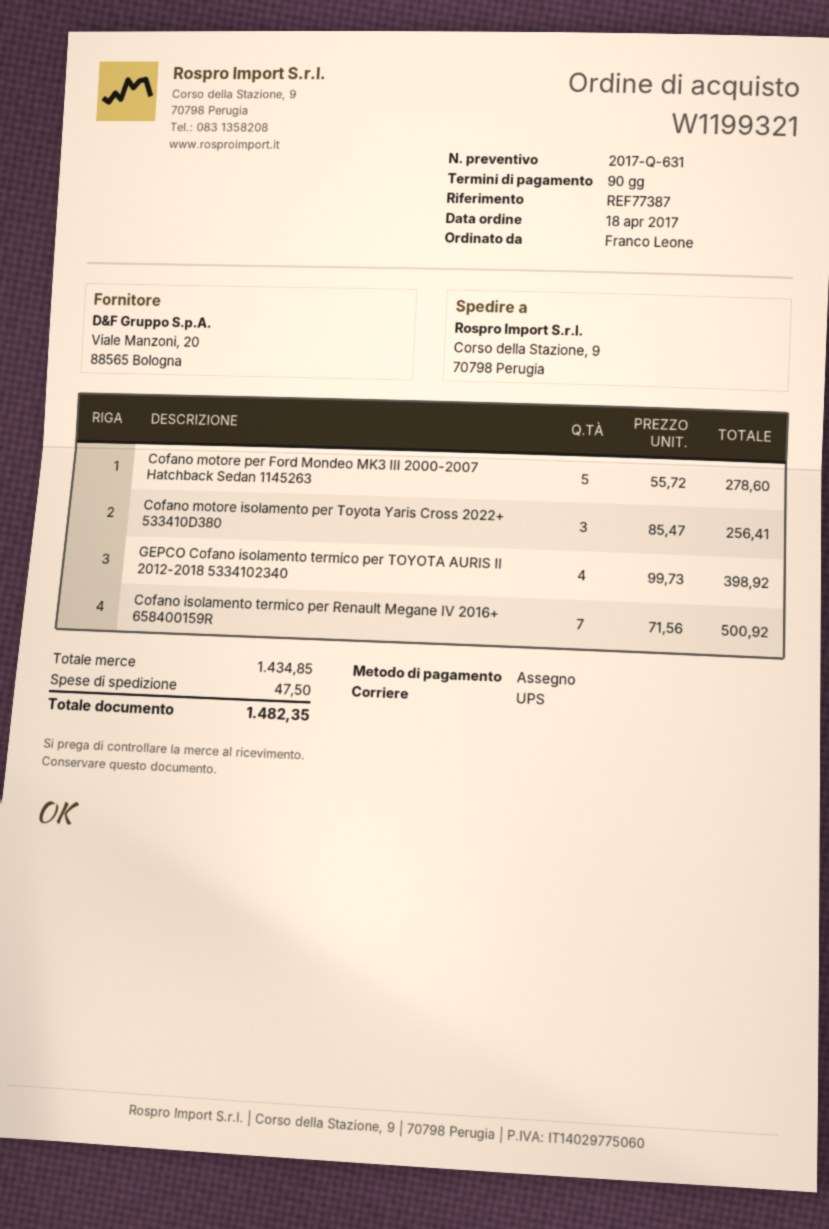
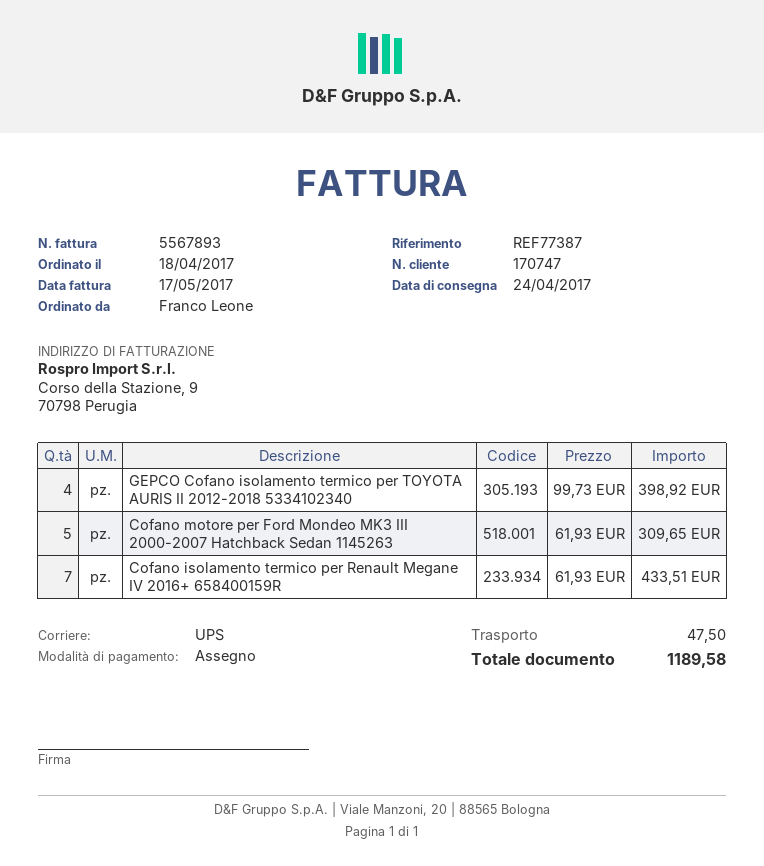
Cofano motore per Ford Mondeo MK3 III 2000-2007 Hatchback Sedan 1145263: 5 x 55.72 = 278.60 -> 5 x 61.93 = 309.65
Cofano motore isolamento per Toyota Yaris Cross 2022+ 533410D380: 3 x 85.47 = 256.41 -> none
Cofano isolamento termico per Renault Megane IV 2016+ 658400159R: 7 x 71.56 = 500.92 -> 7 x 61.93 = 433.51
total: 1482.35 -> 1189.58

